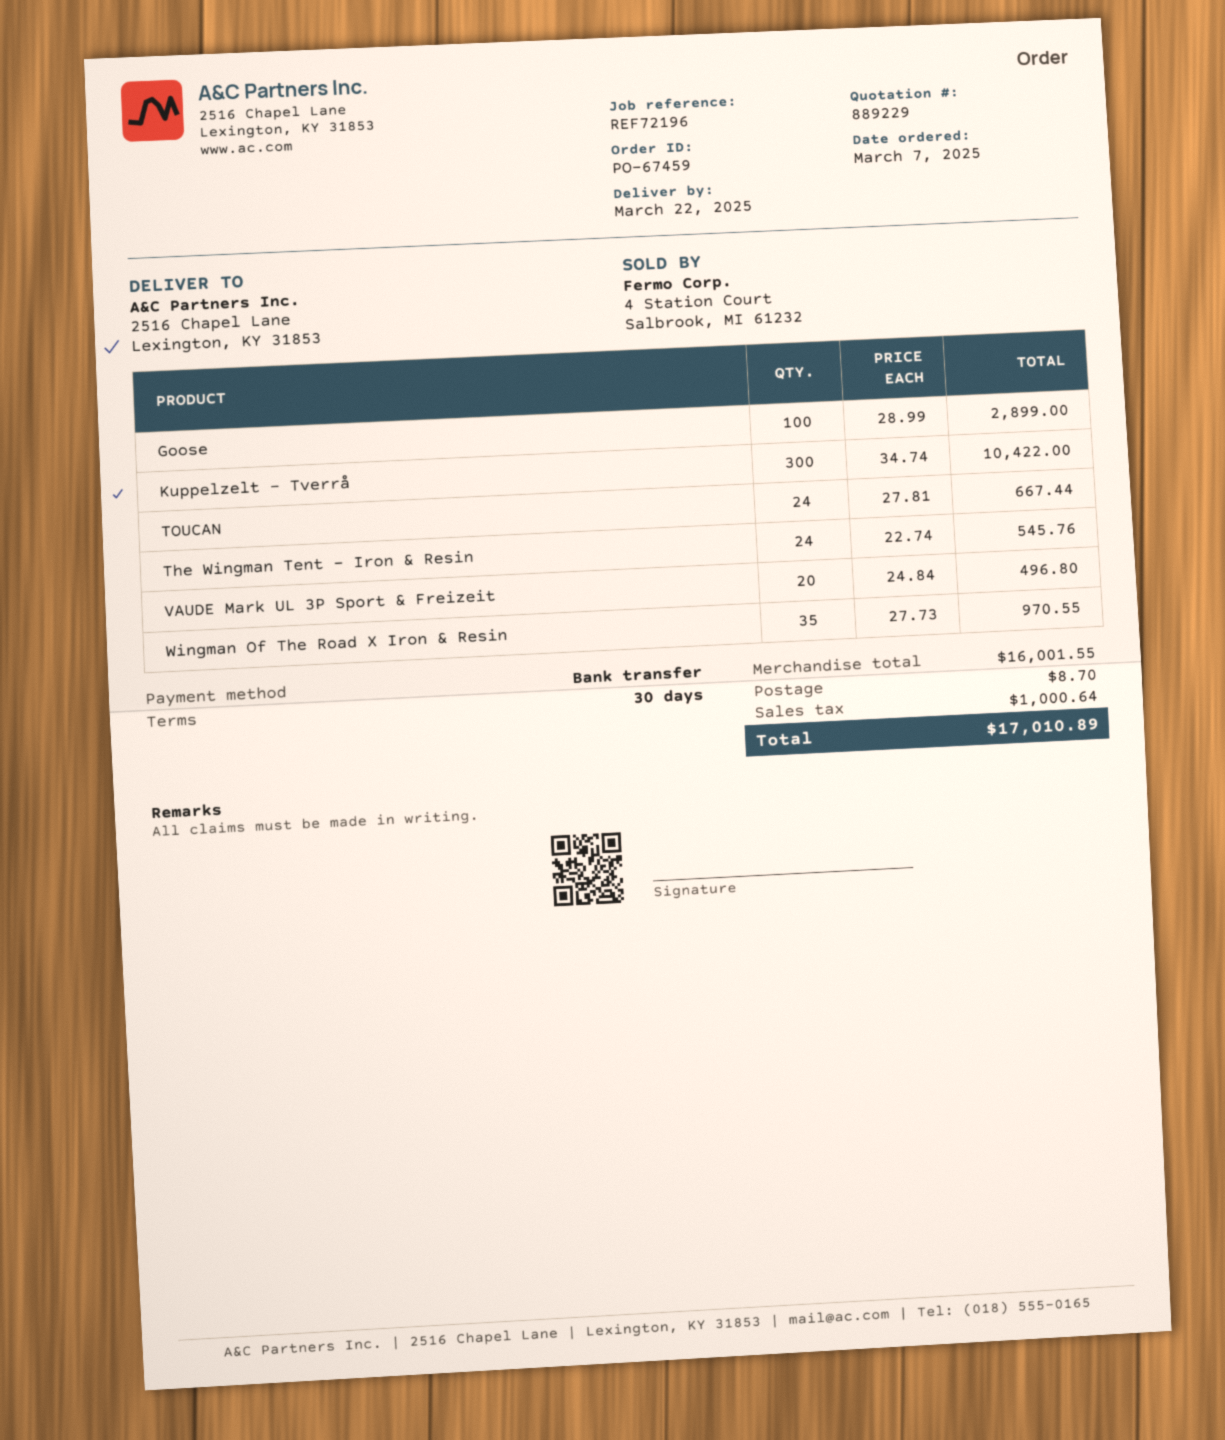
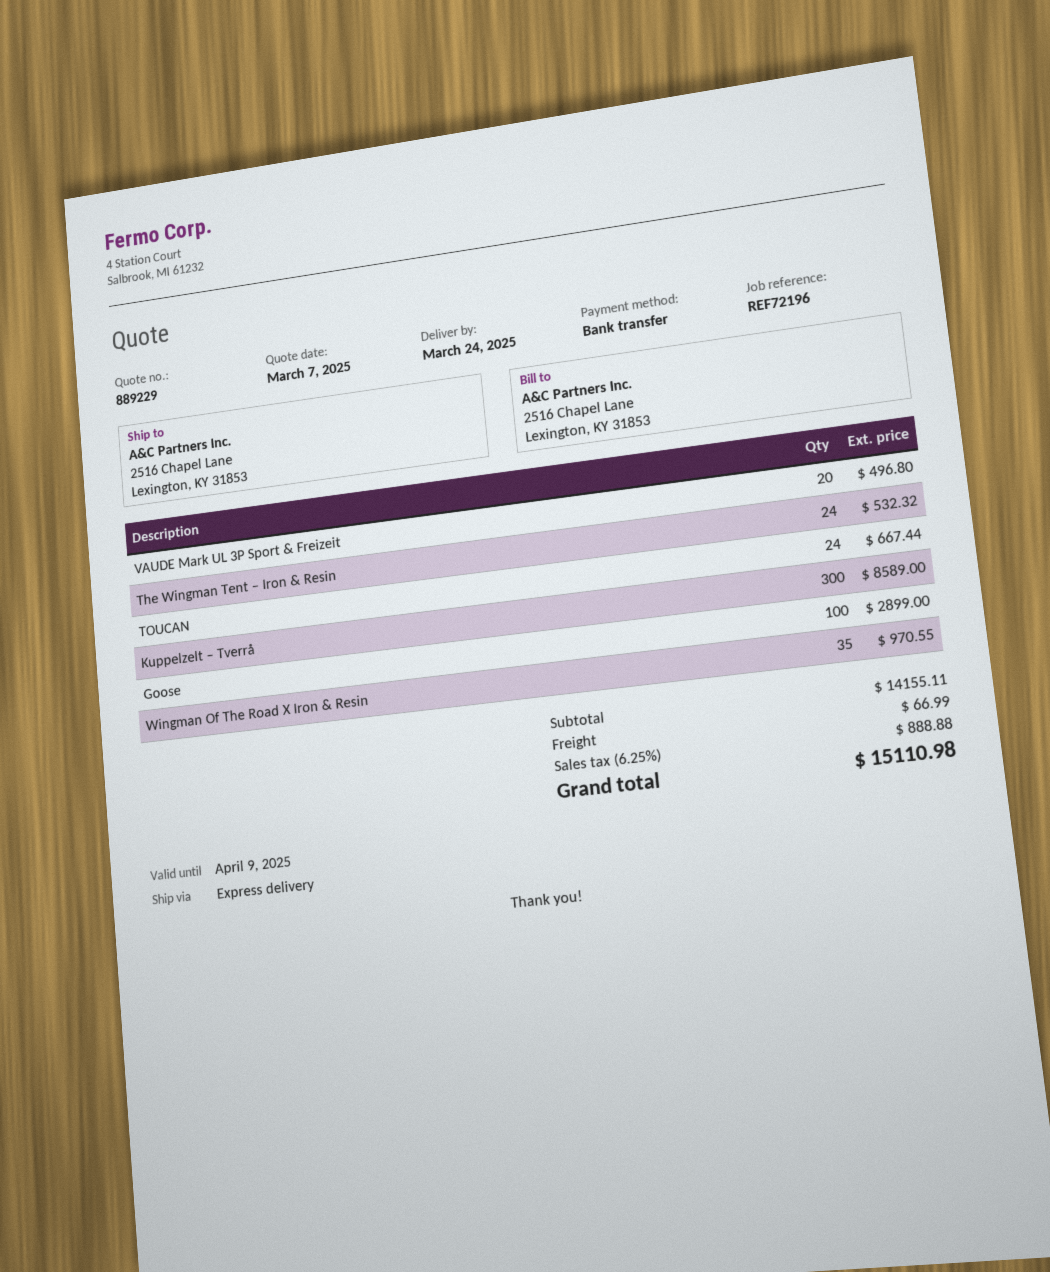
delivery date: 2025-03-22 -> 2025-03-24
Kuppelzelt – Tverrå: 300 for 10422.00 -> 300 for 8589.00
The Wingman Tent – Iron & Resin: 24 for 545.76 -> 24 for 532.32
subtotal: 16001.55 -> 14155.11
shipping: 8.70 -> 66.99
tax: 1000.64 -> 888.88
total: 17010.89 -> 15110.98

